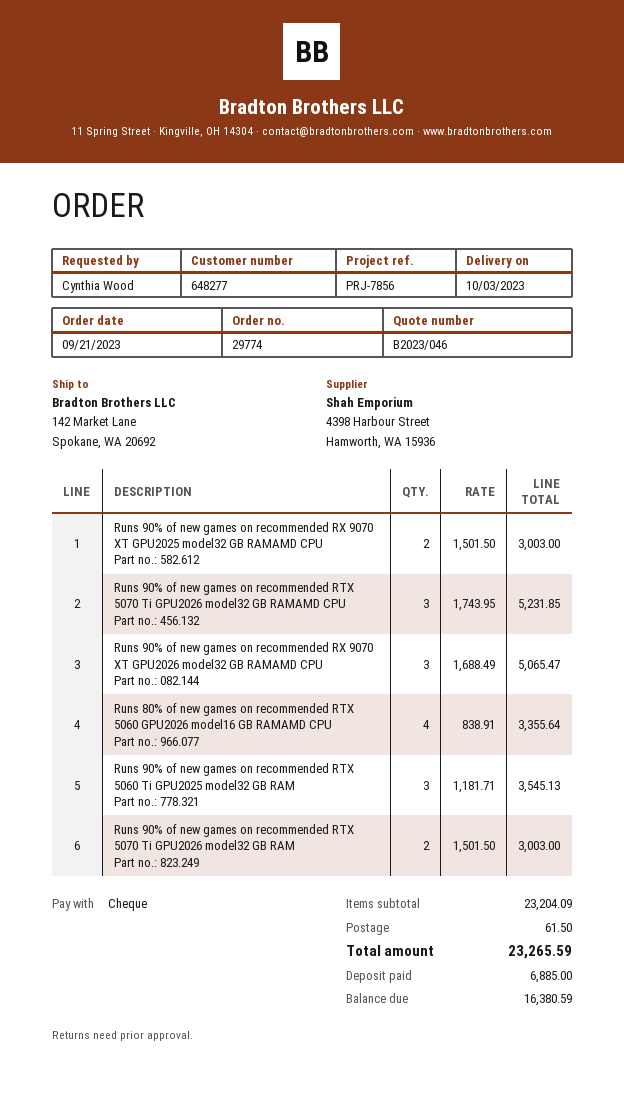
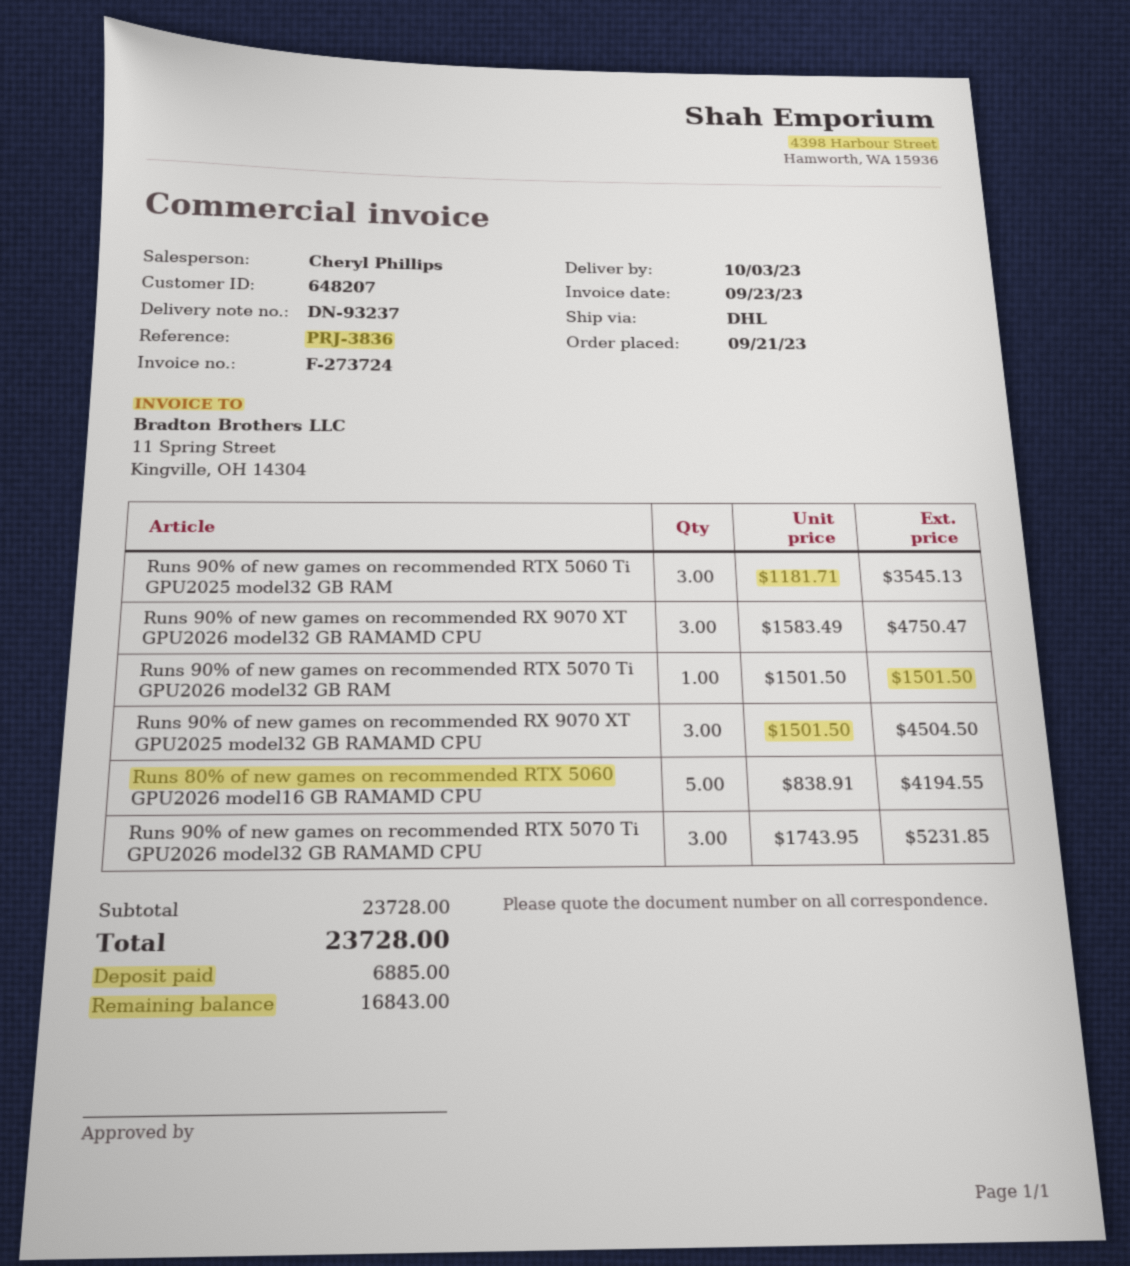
customer number: 648277 -> 648207
reference: PRJ-7856 -> PRJ-3836
Runs 90% of new games on recommended RX 9070 XT GPU2025 model32 GB RAMAMD CPU: 2 x 1501.50 = 3003.00 -> 3 x 1501.50 = 4504.50
Runs 90% of new games on recommended RX 9070 XT GPU2026 model32 GB RAMAMD CPU: 3 x 1688.49 = 5065.47 -> 3 x 1583.49 = 4750.47
Runs 80% of new games on recommended RTX 5060 GPU2026 model16 GB RAMAMD CPU: 4 x 838.91 = 3355.64 -> 5 x 838.91 = 4194.55
Runs 90% of new games on recommended RTX 5070 Ti GPU2026 model32 GB RAM: 2 x 1501.50 = 3003.00 -> 1 x 1501.50 = 1501.50
subtotal: 23204.09 -> 23728.00
shipping: 61.50 -> none
total: 23265.59 -> 23728.00
balance: 16380.59 -> 16843.00

